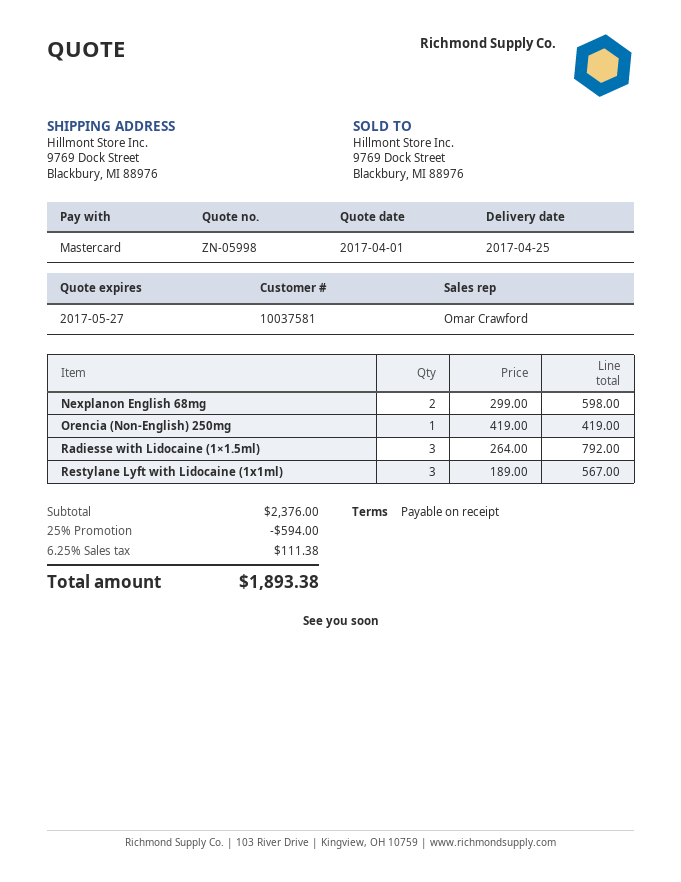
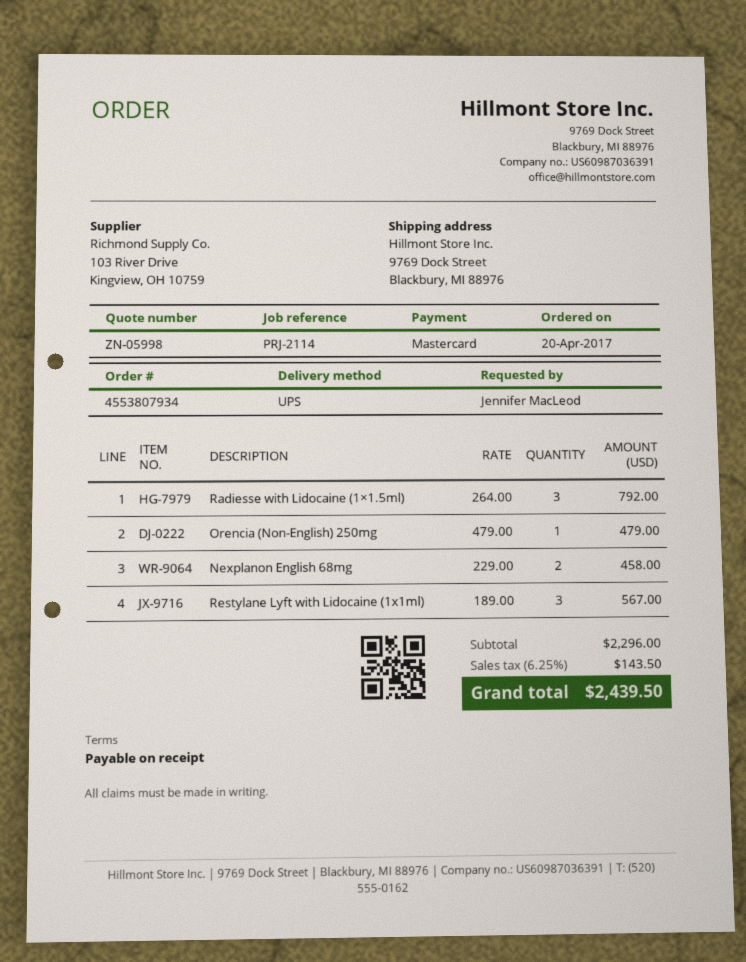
Nexplanon English 68mg: 2 x 299.00 = 598.00 -> 2 x 229.00 = 458.00
Orencia (Non-English) 250mg: 1 x 419.00 = 419.00 -> 1 x 479.00 = 479.00
subtotal: 2376.00 -> 2296.00
discount: 25% = 594.00 -> none
tax: 6.25% = 111.38 -> 6.25% = 143.50
total: 1893.38 -> 2439.50

